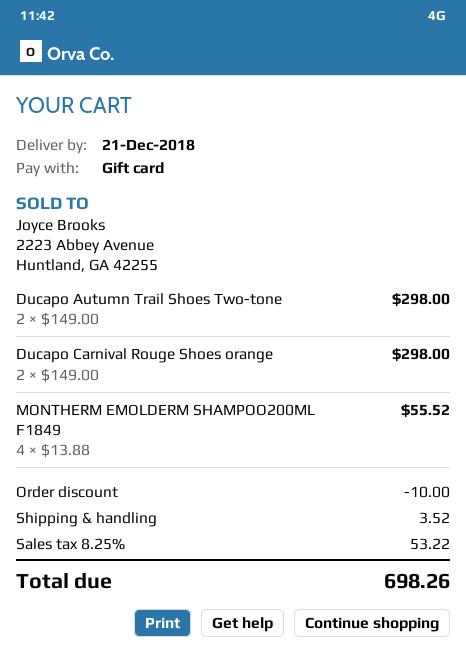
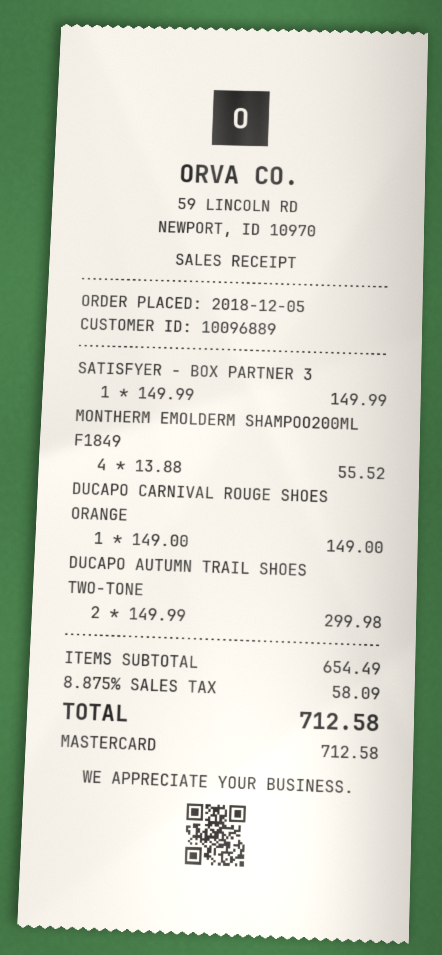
payment method: gift card -> Mastercard
Ducapo Autumn Trail Shoes Two-tone: 2 x 149.00 = 298.00 -> 2 x 149.99 = 299.98
Ducapo Carnival Rouge Shoes orange: 2 x 149.00 = 298.00 -> 1 x 149.00 = 149.00
SATISFYER - BOX PARTNER 3: none -> 1 x 149.99 = 149.99
discount: 10.00 -> none
shipping: 3.52 -> none
tax: 8.25% = 53.22 -> 8.875% = 58.09
total: 698.26 -> 712.58

